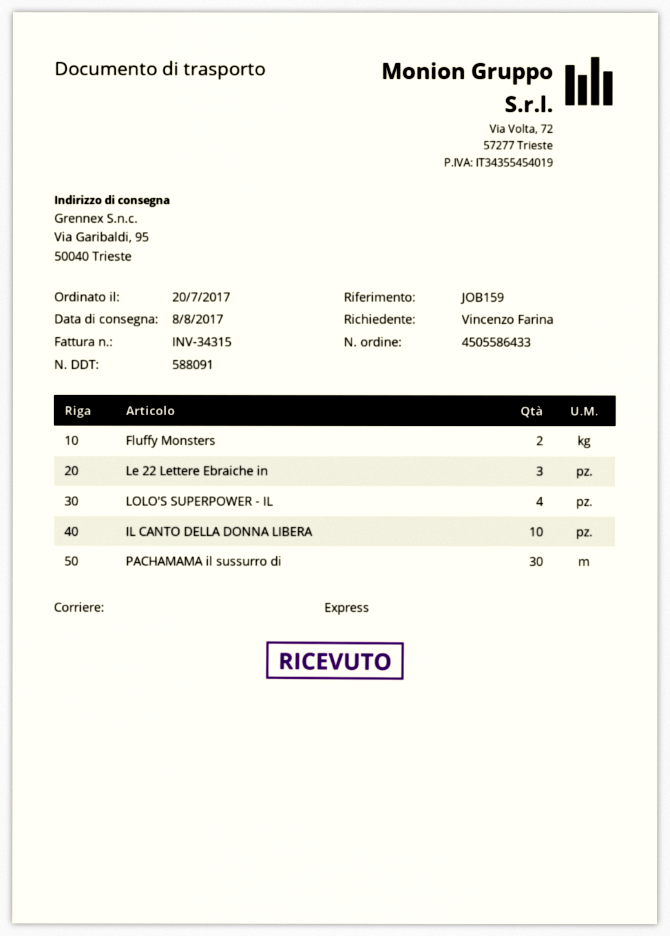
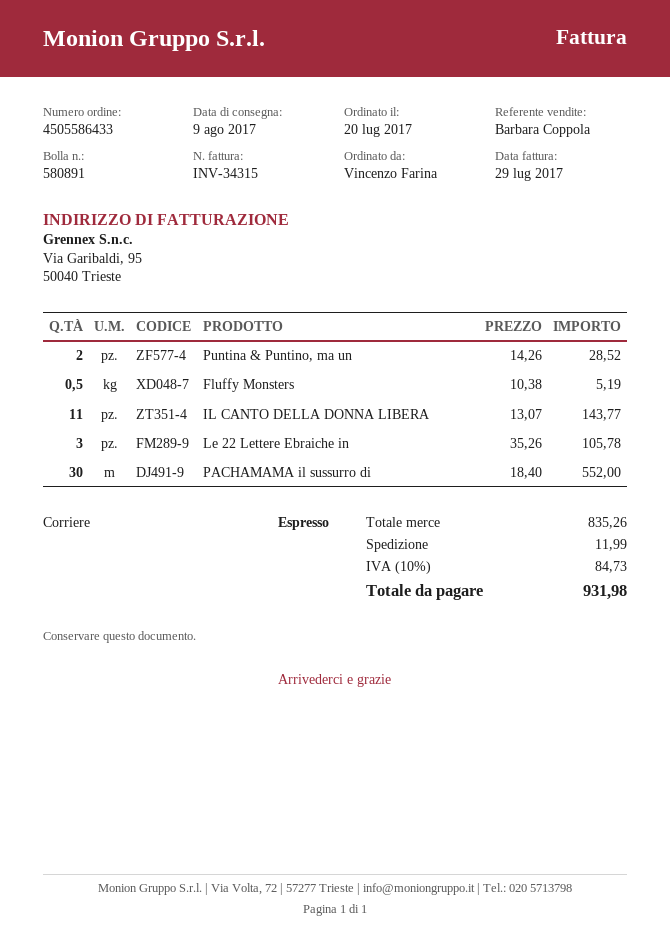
delivery note number: 588091 -> 580891
delivery date: 2017-08-08 -> 2017-08-09
Fluffy Monsters: 2 -> 0.5
LOLO'S SUPERPOWER - IL: 4 -> none
IL CANTO DELLA DONNA LIBERA: 10 -> 11
Puntina & Puntino, ma un: none -> 2

